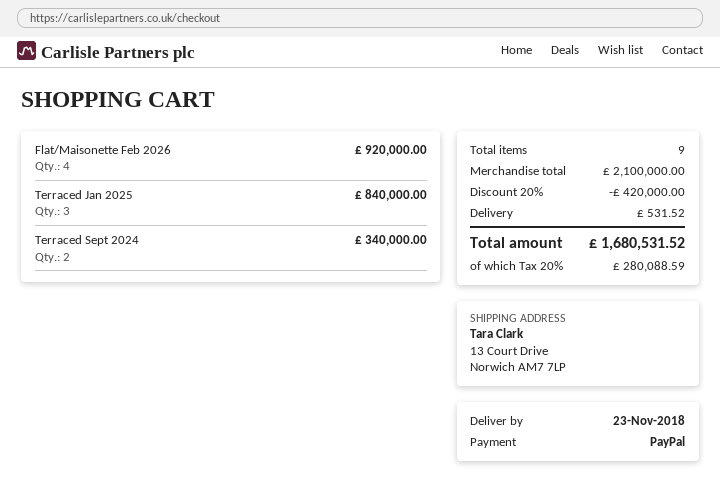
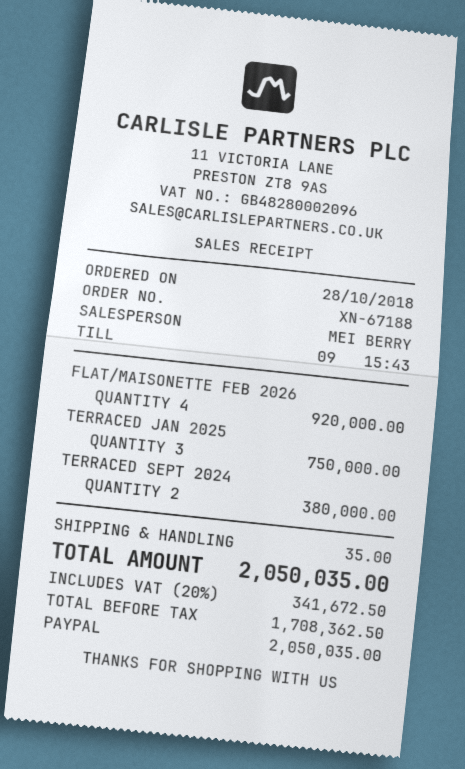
Terraced Jan 2025: 3 for 840000.00 -> 3 for 750000.00
Terraced Sept 2024: 2 for 340000.00 -> 2 for 380000.00
discount: 20% = 420000.00 -> none
shipping: 531.52 -> 35.00
tax: 20% = 280088.59 -> 20% = 341672.50
total: 1680531.52 -> 2050035.00

